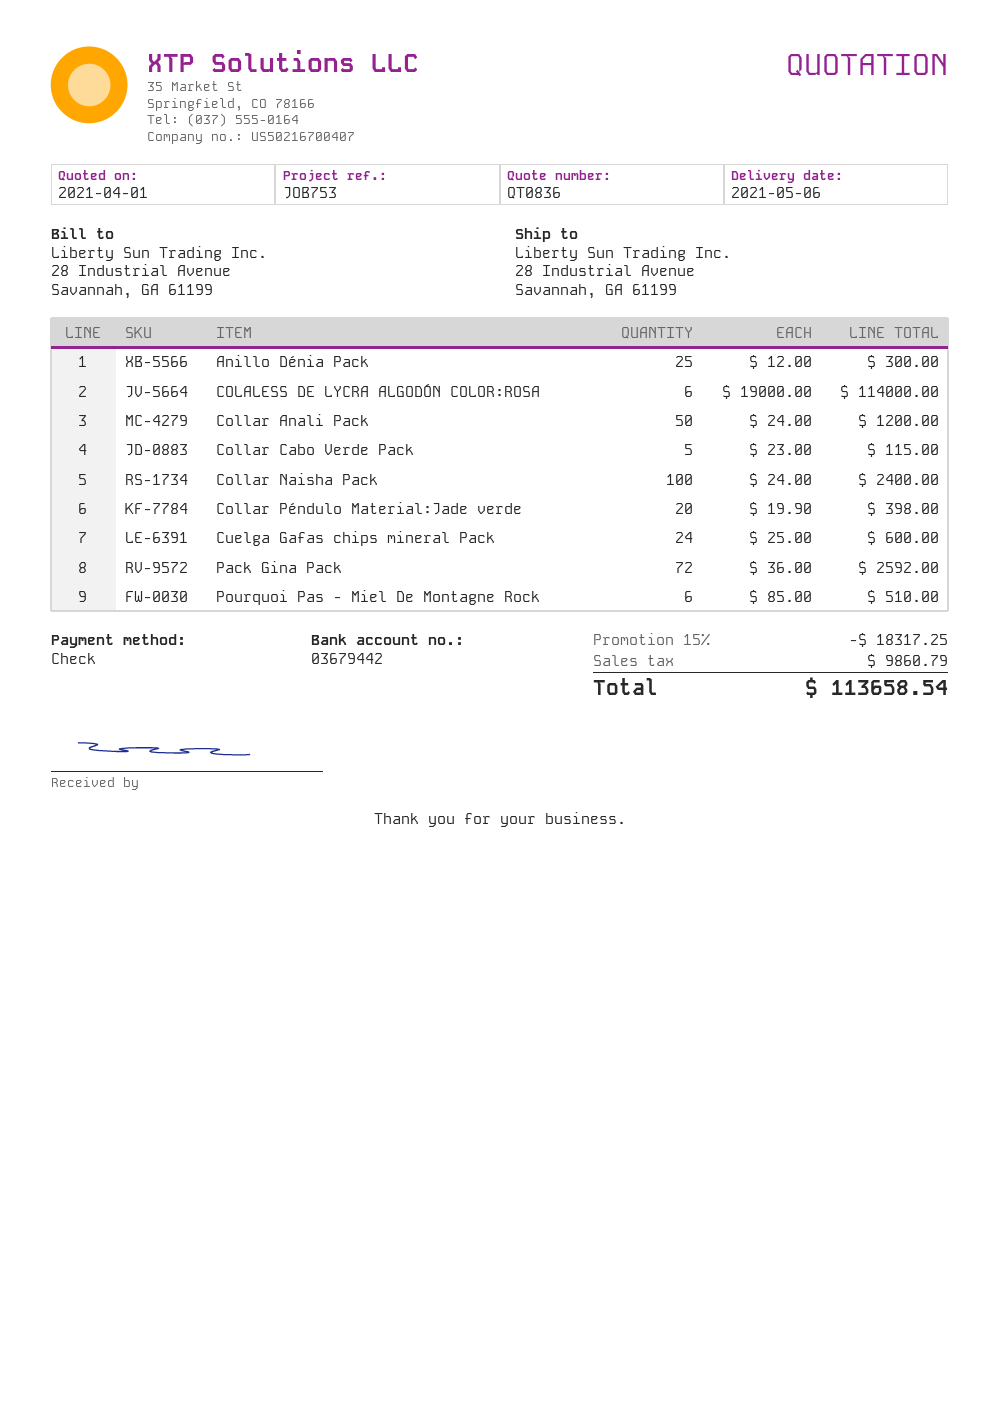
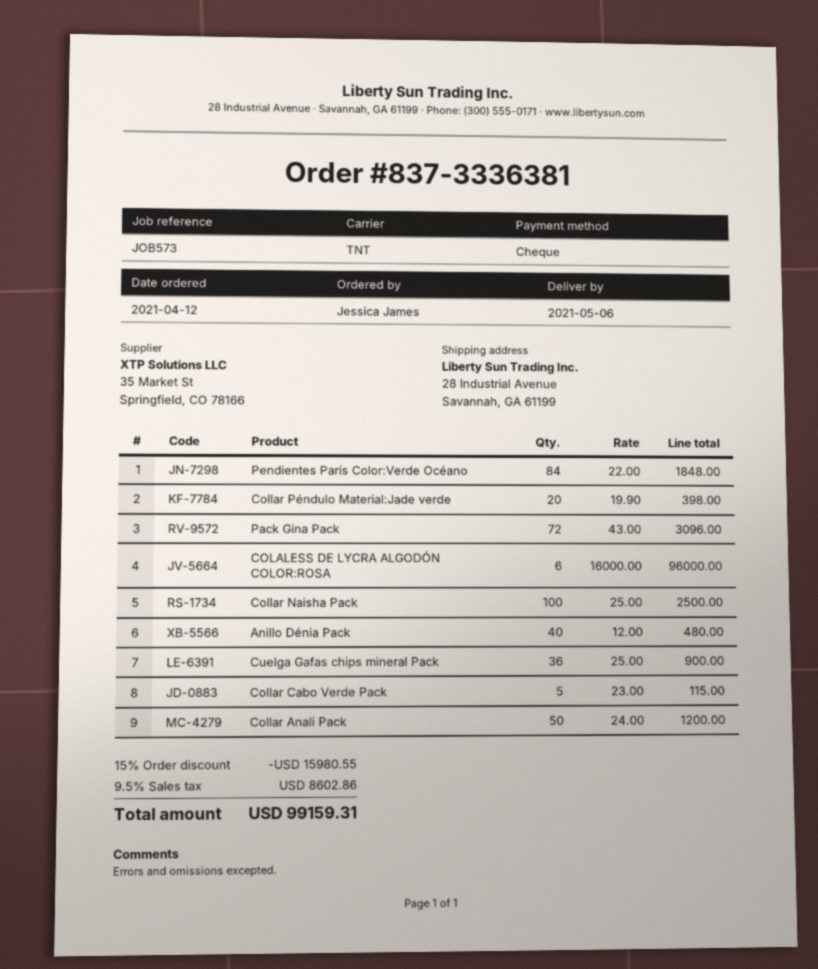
reference: JOB753 -> JOB573
Anillo Dénia Pack: 25 x 12.00 = 300.00 -> 40 x 12.00 = 480.00
COLALESS DE LYCRA ALGODÓN COLOR:ROSA: 6 x 19000.00 = 114000.00 -> 6 x 16000.00 = 96000.00
Collar Naisha Pack: 100 x 24.00 = 2400.00 -> 100 x 25.00 = 2500.00
Cuelga Gafas chips mineral Pack: 24 x 25.00 = 600.00 -> 36 x 25.00 = 900.00
Pack Gina Pack: 72 x 36.00 = 2592.00 -> 72 x 43.00 = 3096.00
Pourquoi Pas - Miel De Montagne Rock: 6 x 85.00 = 510.00 -> none
Pendientes París Color:Verde Océano: none -> 84 x 22.00 = 1848.00
discount: 15% = 18317.25 -> 15% = 15980.55
tax: 9860.79 -> 8602.86
total: 113658.54 -> 99159.31

